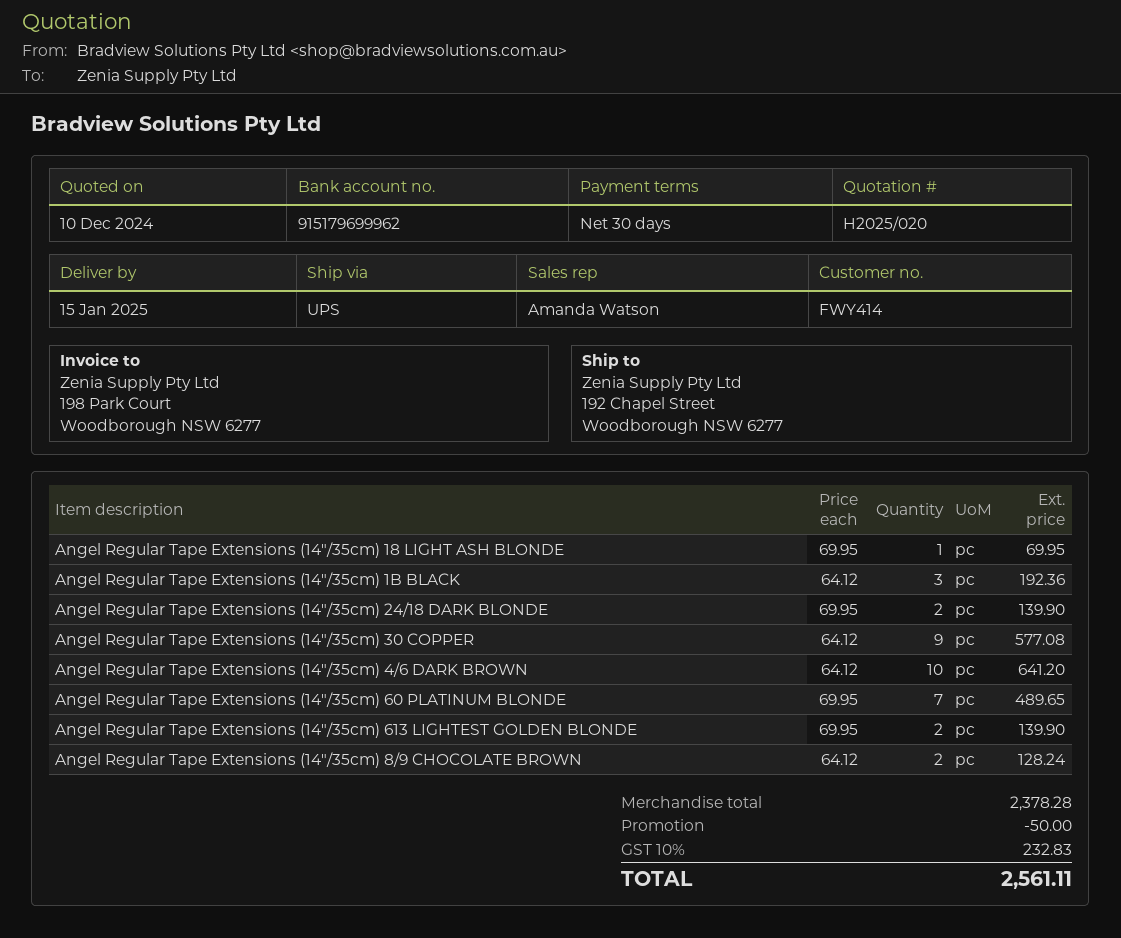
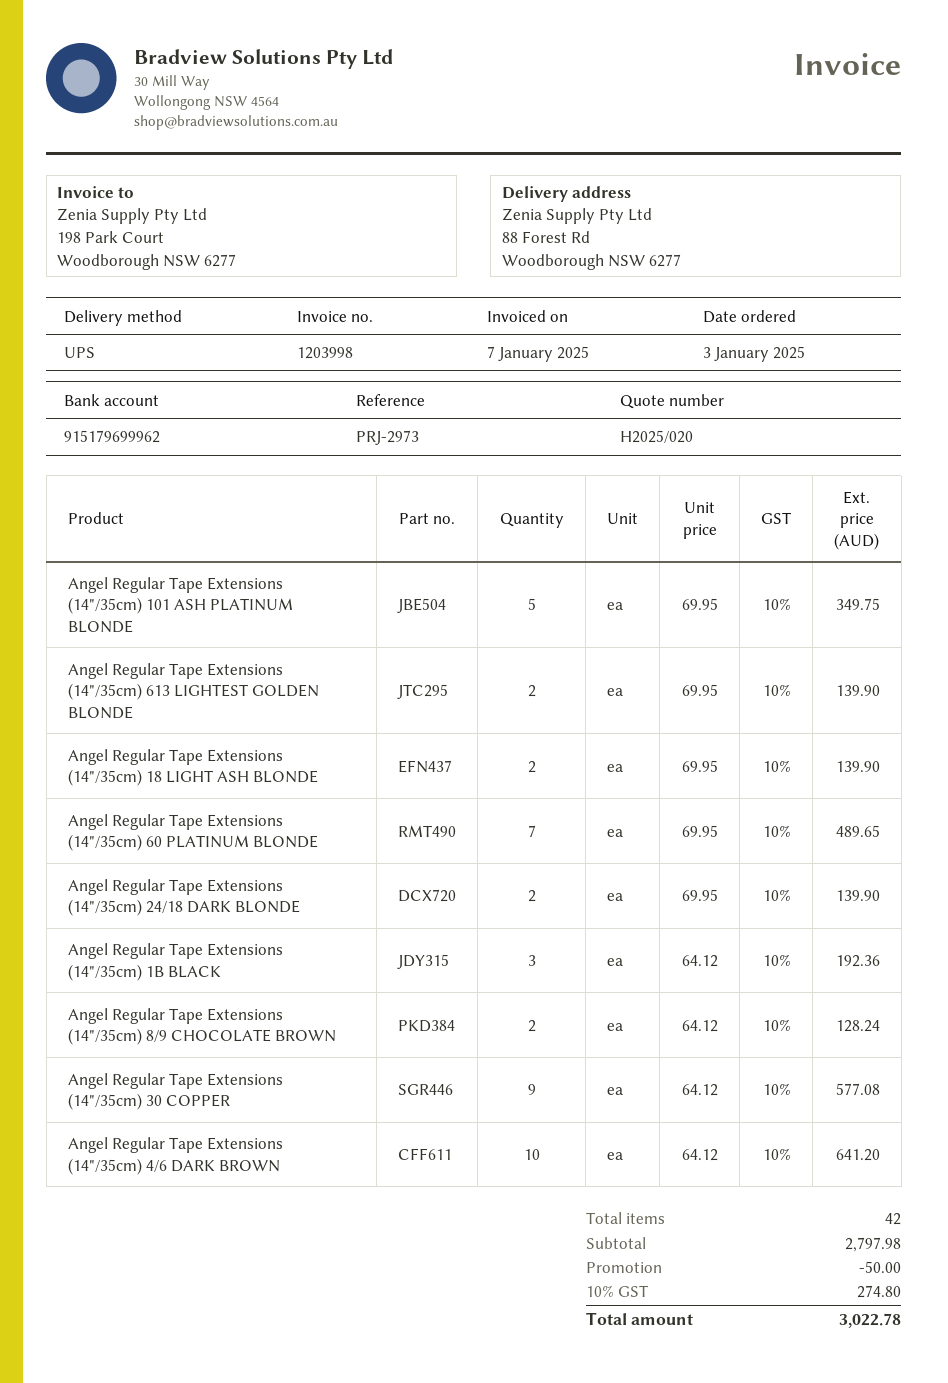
ship to: 192 Chapel Street, Woodborough NSW 6277 -> 88 Forest Rd, Woodborough NSW 6277
Angel Regular Tape Extensions (14"/35cm) 18 LIGHT ASH BLONDE: 1 x 69.95 = 69.95 -> 2 x 69.95 = 139.90
Angel Regular Tape Extensions (14"/35cm) 101 ASH PLATINUM BLONDE: none -> 5 x 69.95 = 349.75
subtotal: 2378.28 -> 2797.98
tax: 10% = 232.83 -> 10% = 274.80
total: 2561.11 -> 3022.78

